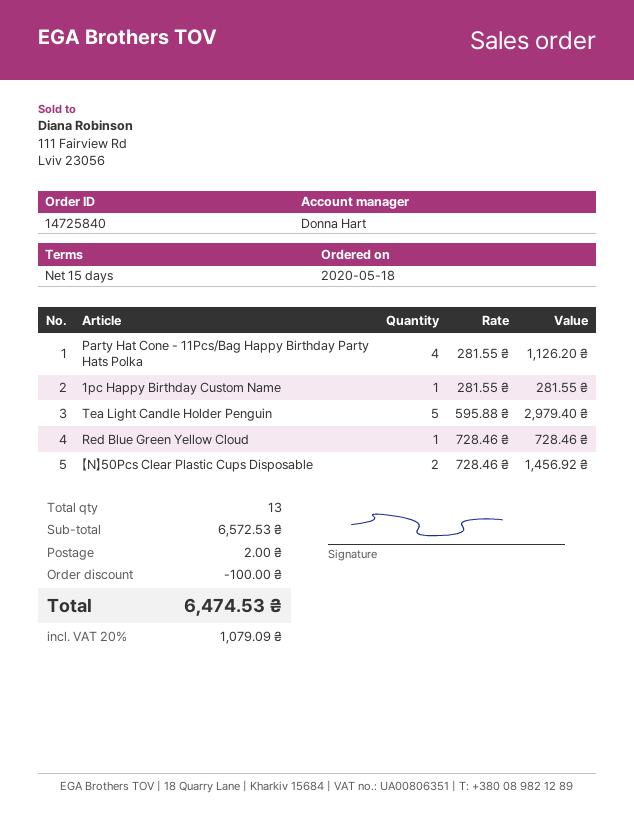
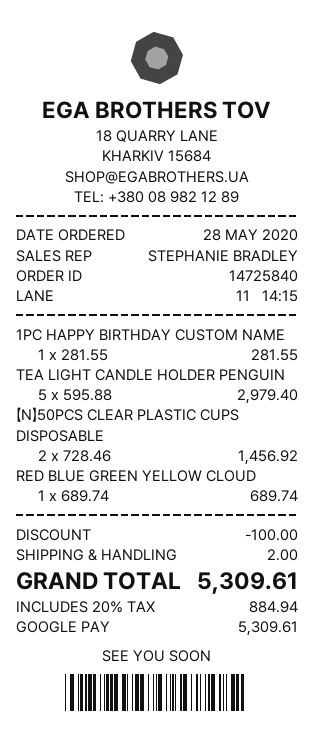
order date: 2020-05-18 -> 2020-05-28
sales rep: Donna Hart -> STEPHANIE BRADLEY
Party Hat Cone - 11Pcs/Bag Happy Birthday Party Hats Polka: 4 x 281.55 = 1126.20 -> none
Red Blue Green Yellow Cloud: 1 x 728.46 = 728.46 -> 1 x 689.74 = 689.74
tax: 20% = 1079.09 -> 20% = 884.94
total: 6474.53 -> 5309.61

